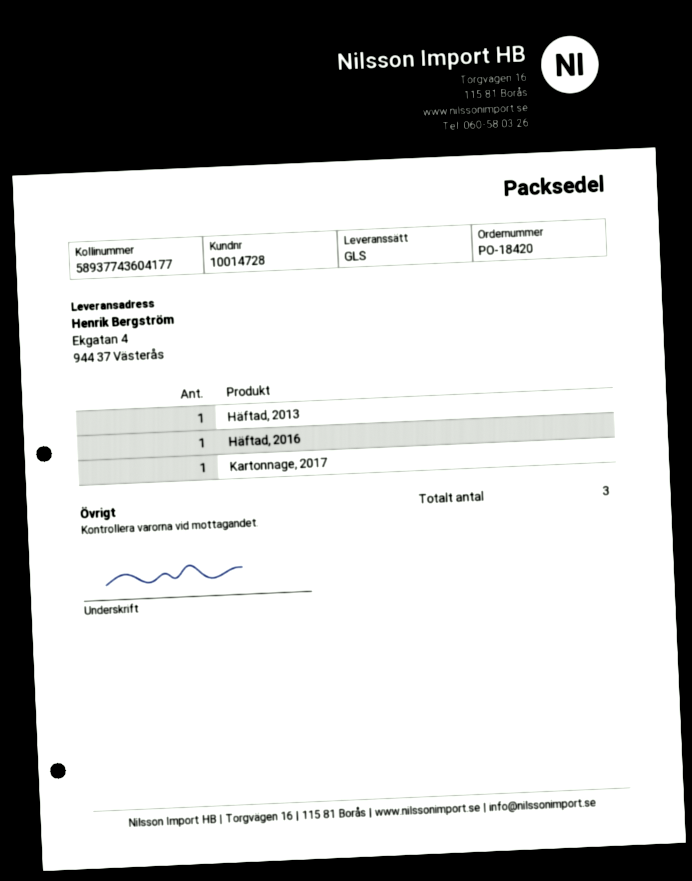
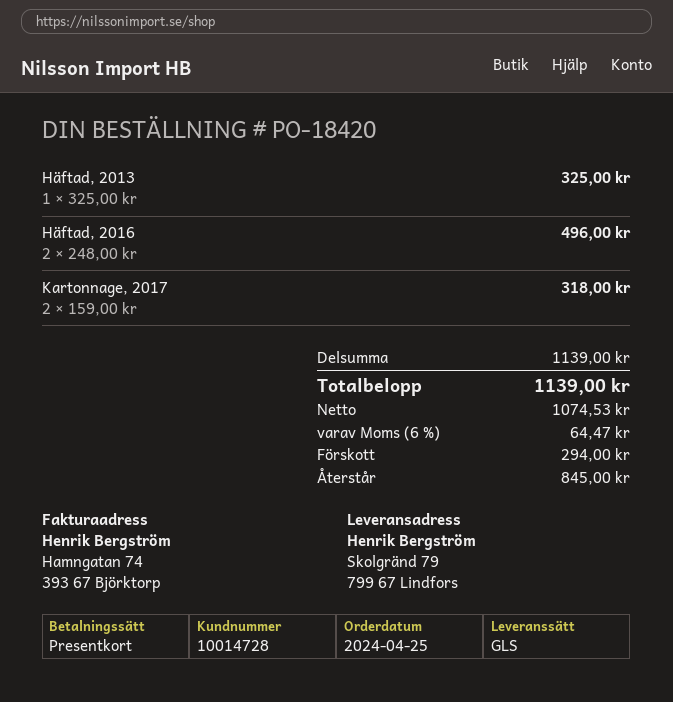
ship to: Ekgatan 4, 944 37 Västerås -> Skolgränd 79, 799 67 Lindfors
Häftad, 2016: 1 -> 2
Kartonnage, 2017: 1 -> 2

